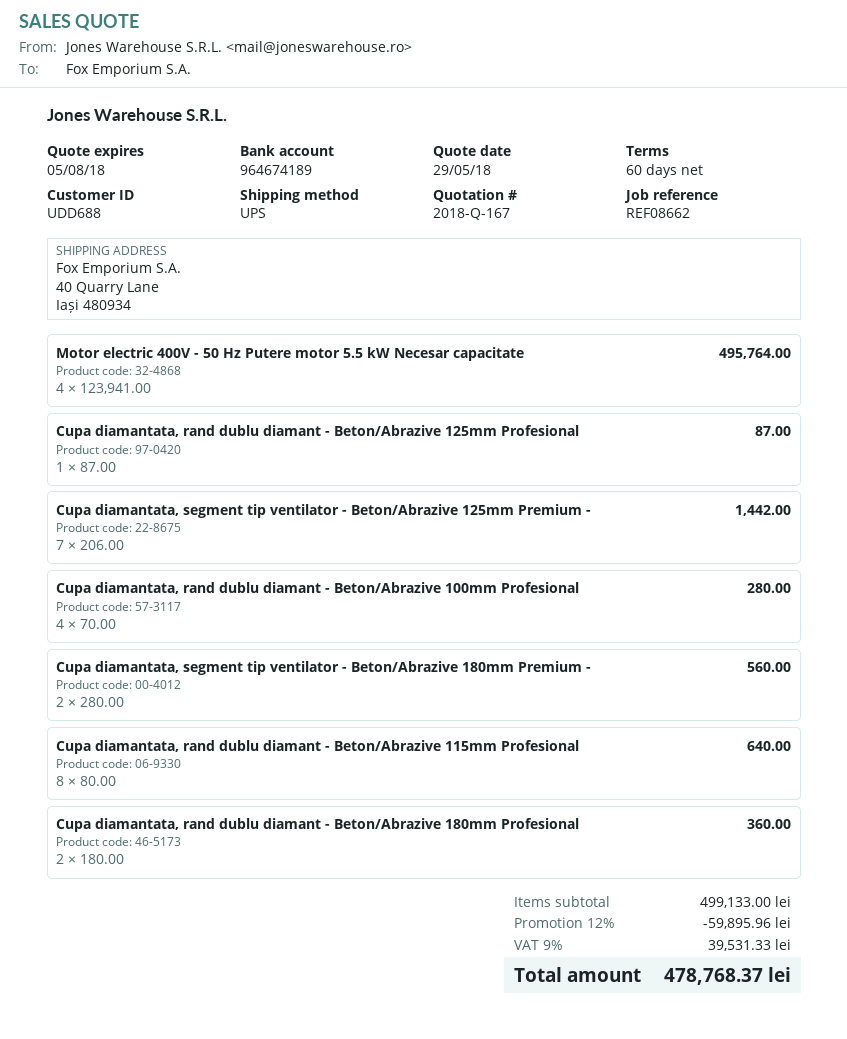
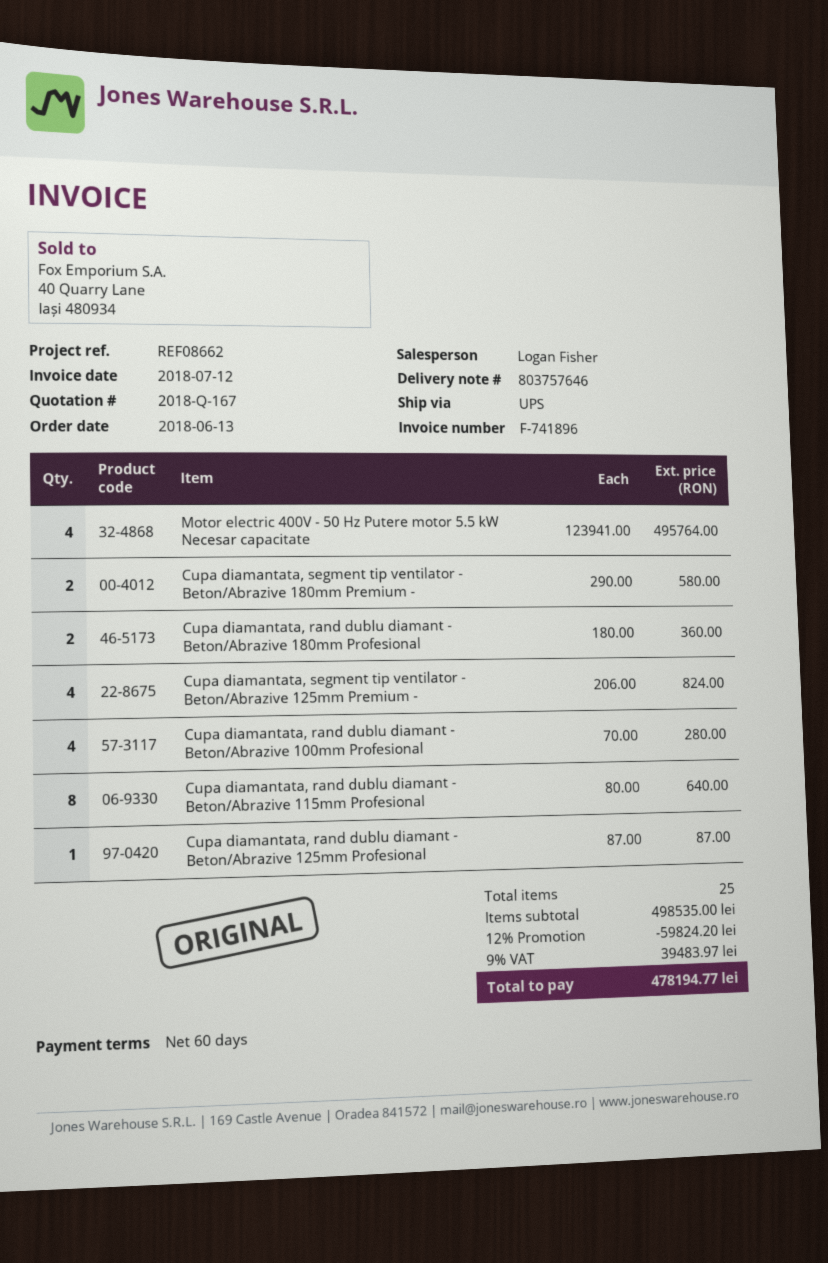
Cupa diamantata, segment tip ventilator - Beton/Abrazive 125mm Premium -: 7 x 206.00 = 1442.00 -> 4 x 206.00 = 824.00
Cupa diamantata, segment tip ventilator - Beton/Abrazive 180mm Premium -: 2 x 280.00 = 560.00 -> 2 x 290.00 = 580.00
subtotal: 499133.00 -> 498535.00
discount: 12% = 59895.96 -> 12% = 59824.20
tax: 9% = 39531.33 -> 9% = 39483.97
total: 478768.37 -> 478194.77

